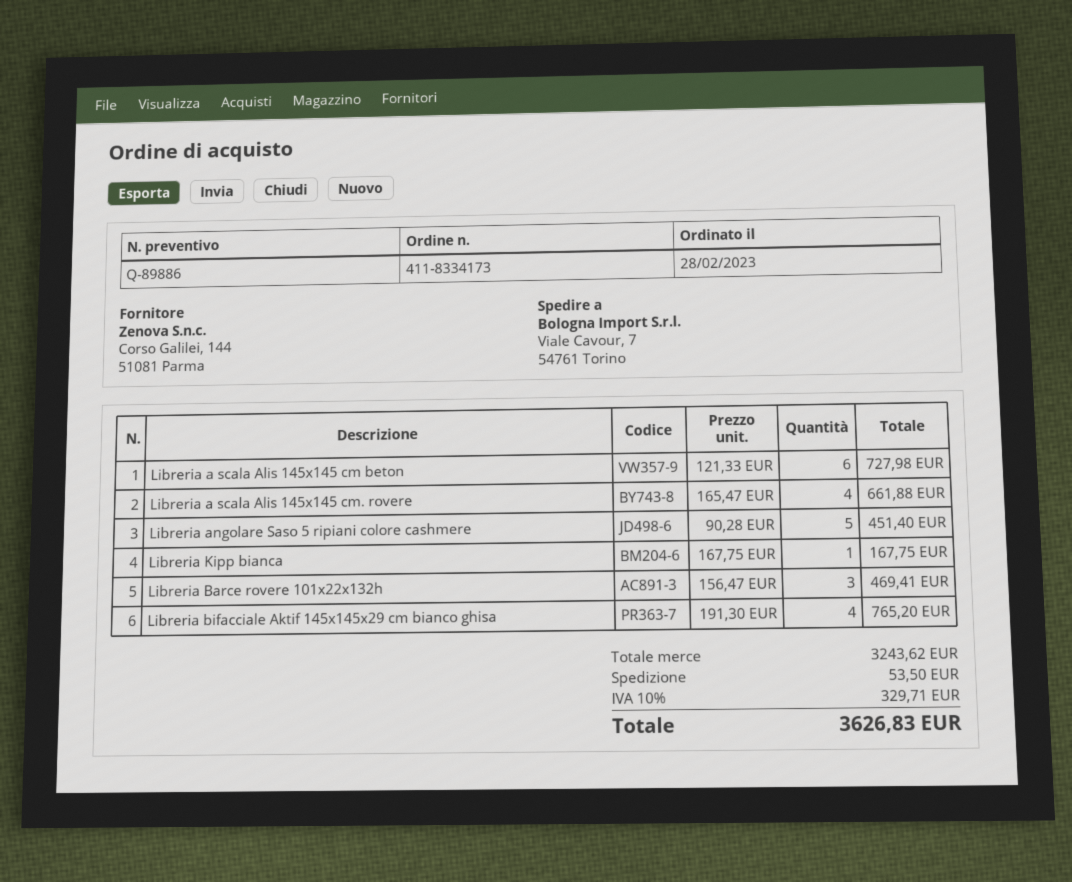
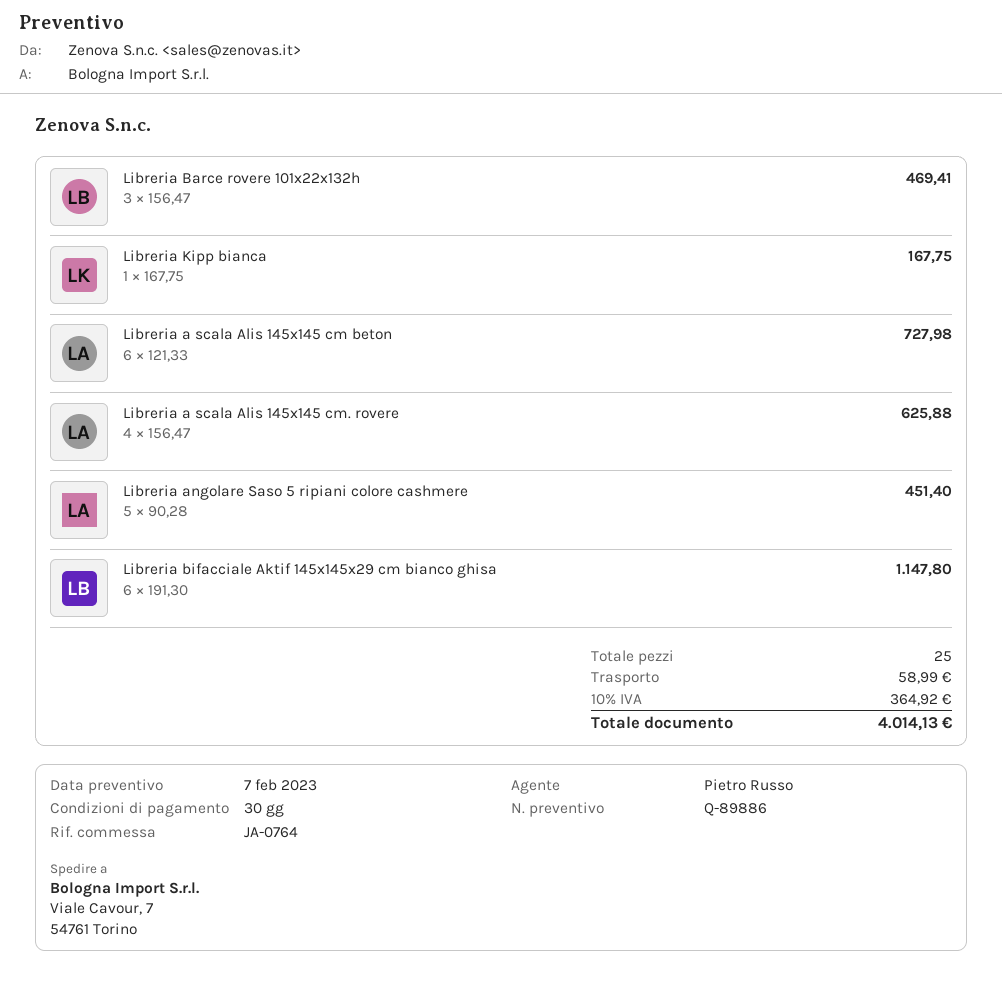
Libreria a scala Alis 145x145 cm. rovere: 4 x 165.47 = 661.88 -> 4 x 156.47 = 625.88
Libreria bifacciale Aktif 145x145x29 cm bianco ghisa: 4 x 191.30 = 765.20 -> 6 x 191.30 = 1147.80
shipping: 53.50 -> 58.99
tax: 10% = 329.71 -> 10% = 364.92
total: 3626.83 -> 4014.13

